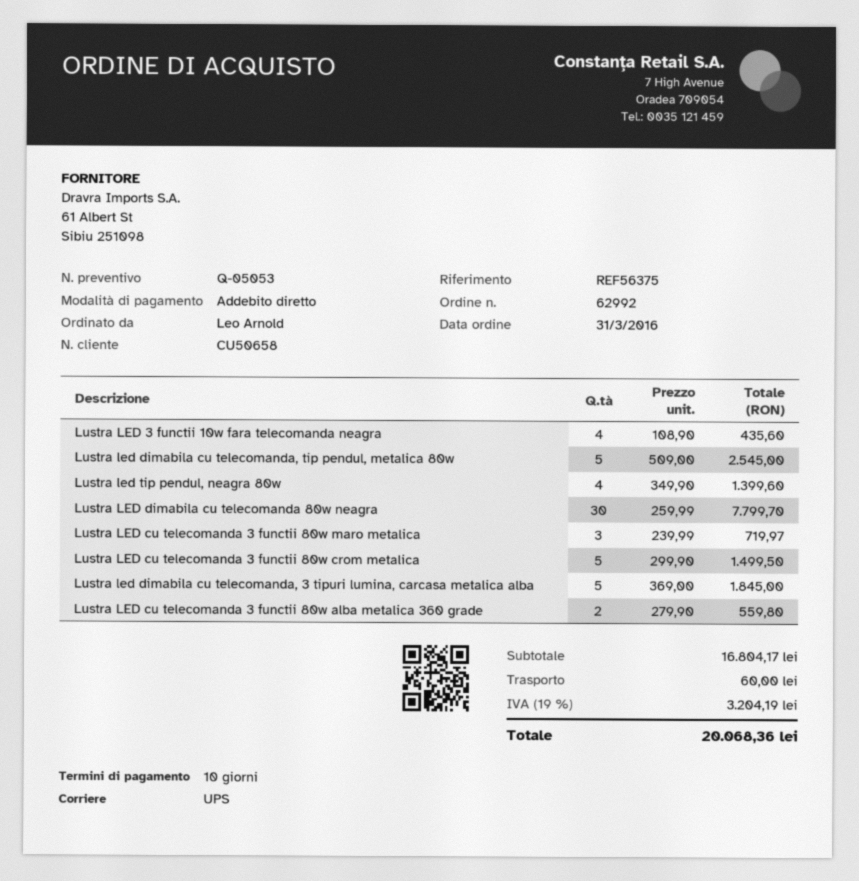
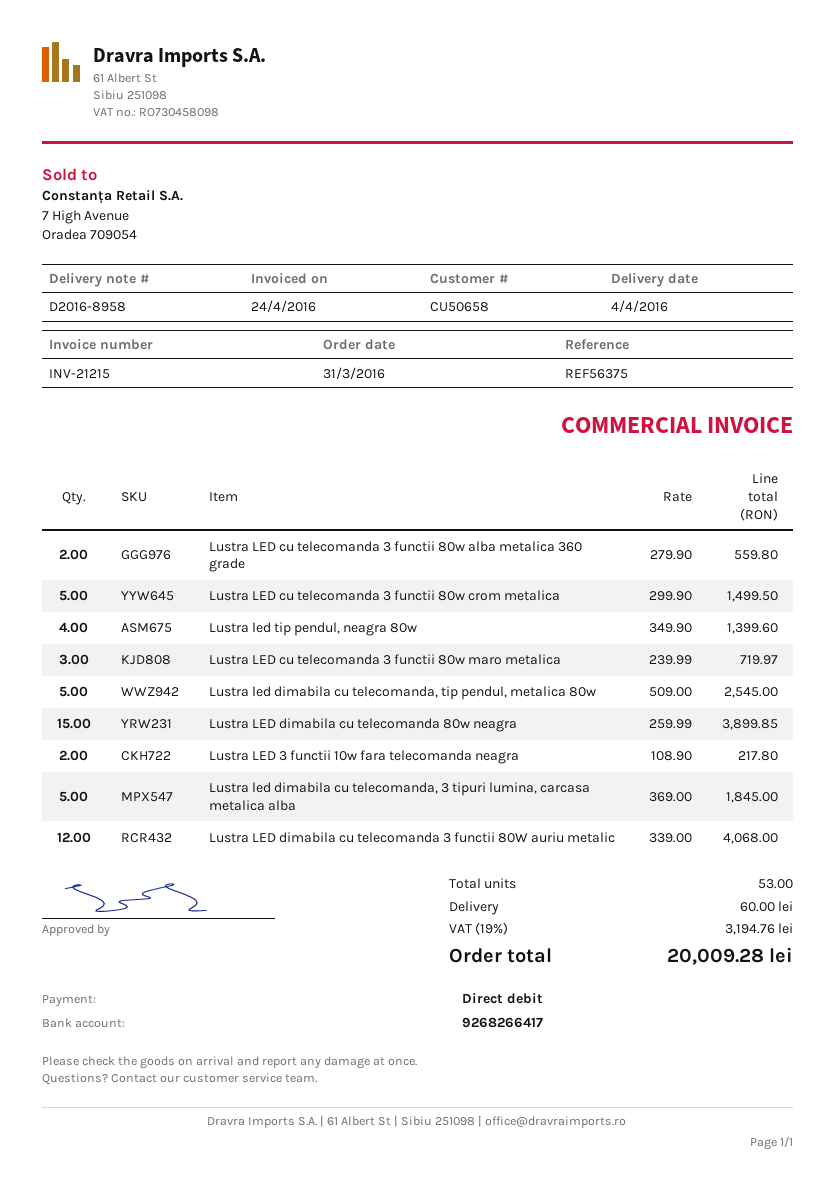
Lustra LED 3 functii 10w fara telecomanda neagra: 4 x 108.90 = 435.60 -> 2 x 108.90 = 217.80
Lustra LED dimabila cu telecomanda 80w neagra: 30 x 259.99 = 7799.70 -> 15 x 259.99 = 3899.85
Lustra LED dimabila cu telecomanda 3 functii 80W auriu metalic: none -> 12 x 339.00 = 4068.00
tax: 19% = 3204.19 -> 19% = 3194.76
total: 20068.36 -> 20009.28

